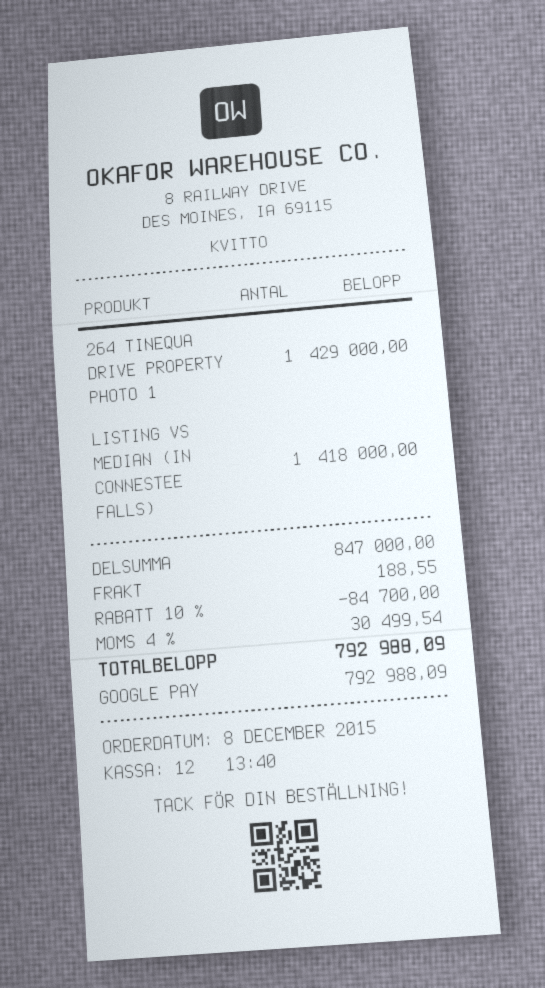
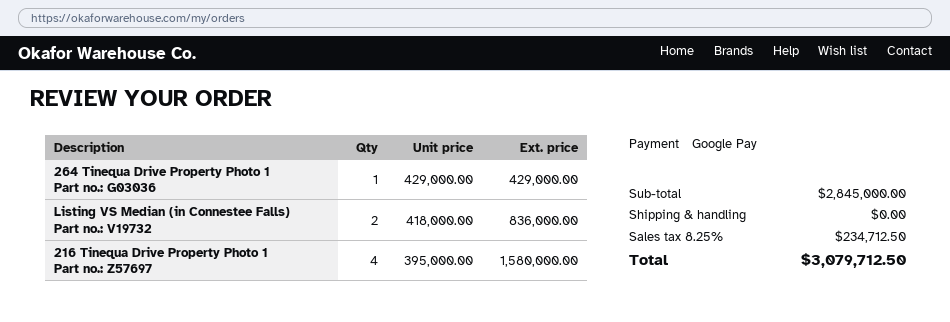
LISTING VS MEDIAN (IN CONNESTEE FALLS): 1 for 418000.00 -> 2 for 836000.00
216 Tinequa Drive Property Photo 1: none -> 4 for 1580000.00
subtotal: 847000.00 -> 2845000.00
discount: 10% = 84700.00 -> none
shipping: 188.55 -> 0.00
tax: 4% = 30499.54 -> 8.25% = 234712.50
total: 792988.09 -> 3079712.50

